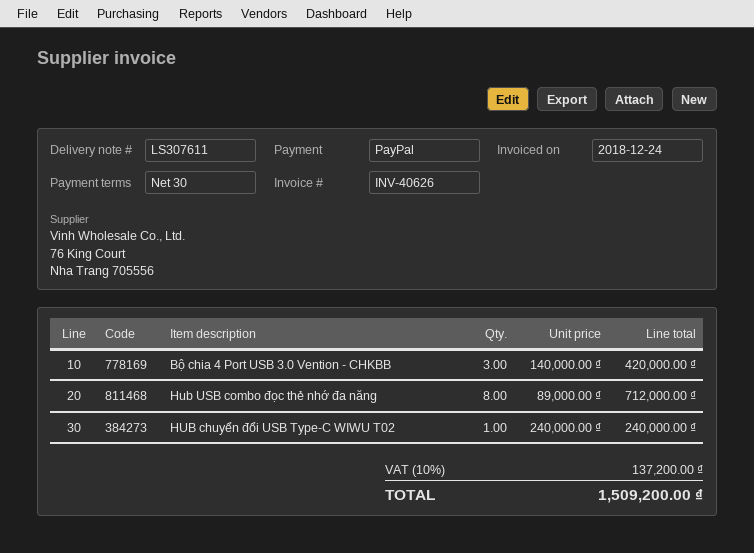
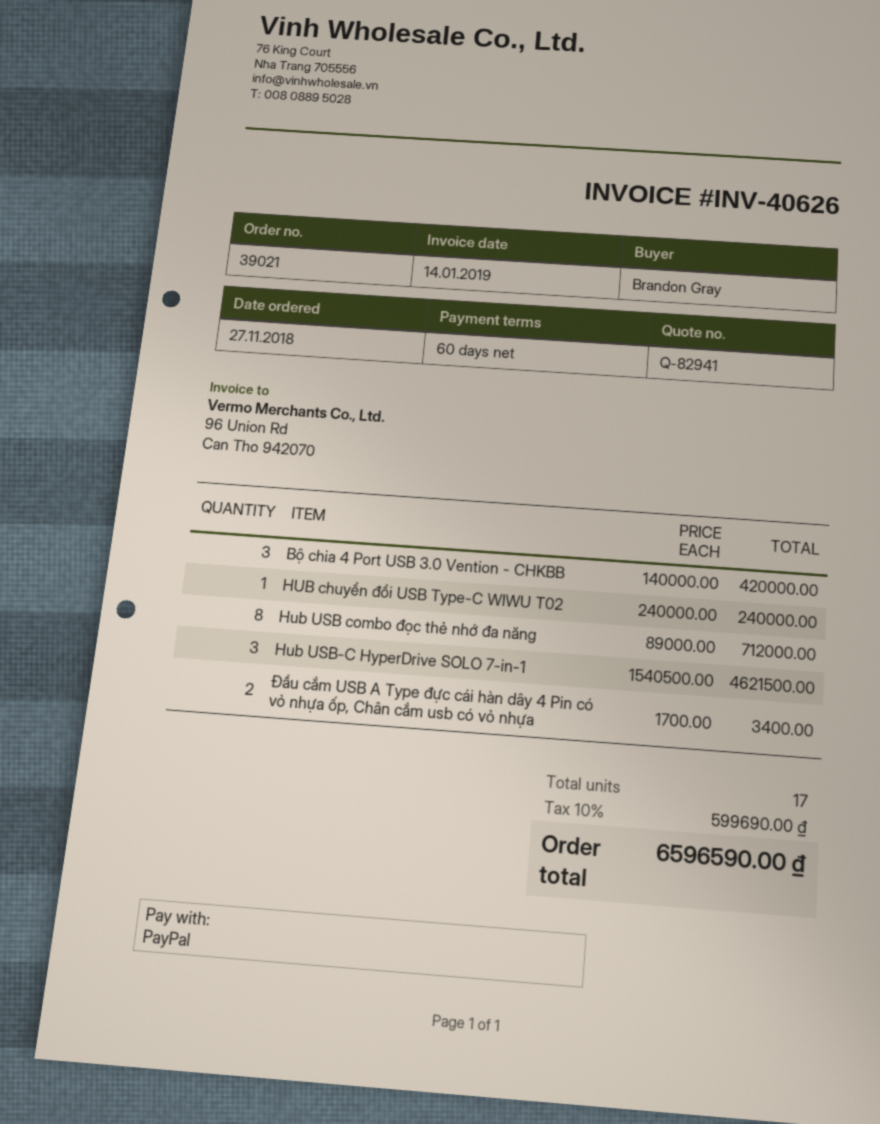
invoice date: 2018-12-24 -> 2019-01-14
payment terms: 30 days -> 60 days
Hub USB-C HyperDrive SOLO 7-in-1: none -> 3 x 1540500.00 = 4621500.00
Đầu cắm USB A Type đực cái hàn dây 4 Pin có vỏ nhựa ốp, Chân cắm usb có vỏ nhựa: none -> 2 x 1700.00 = 3400.00
tax: 10% = 137200.00 -> 10% = 599690.00
total: 1509200.00 -> 6596590.00

